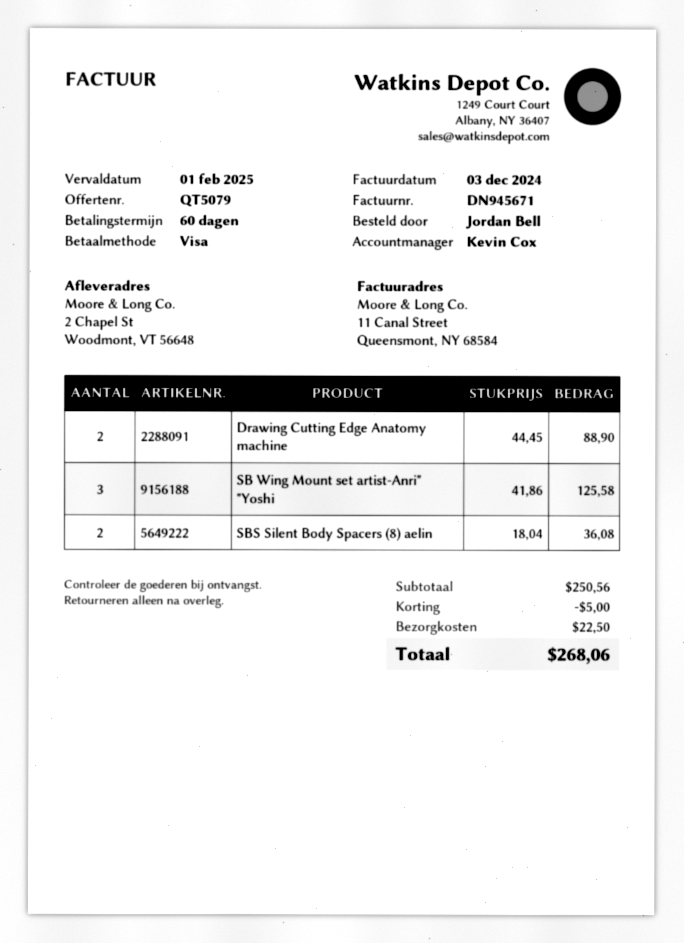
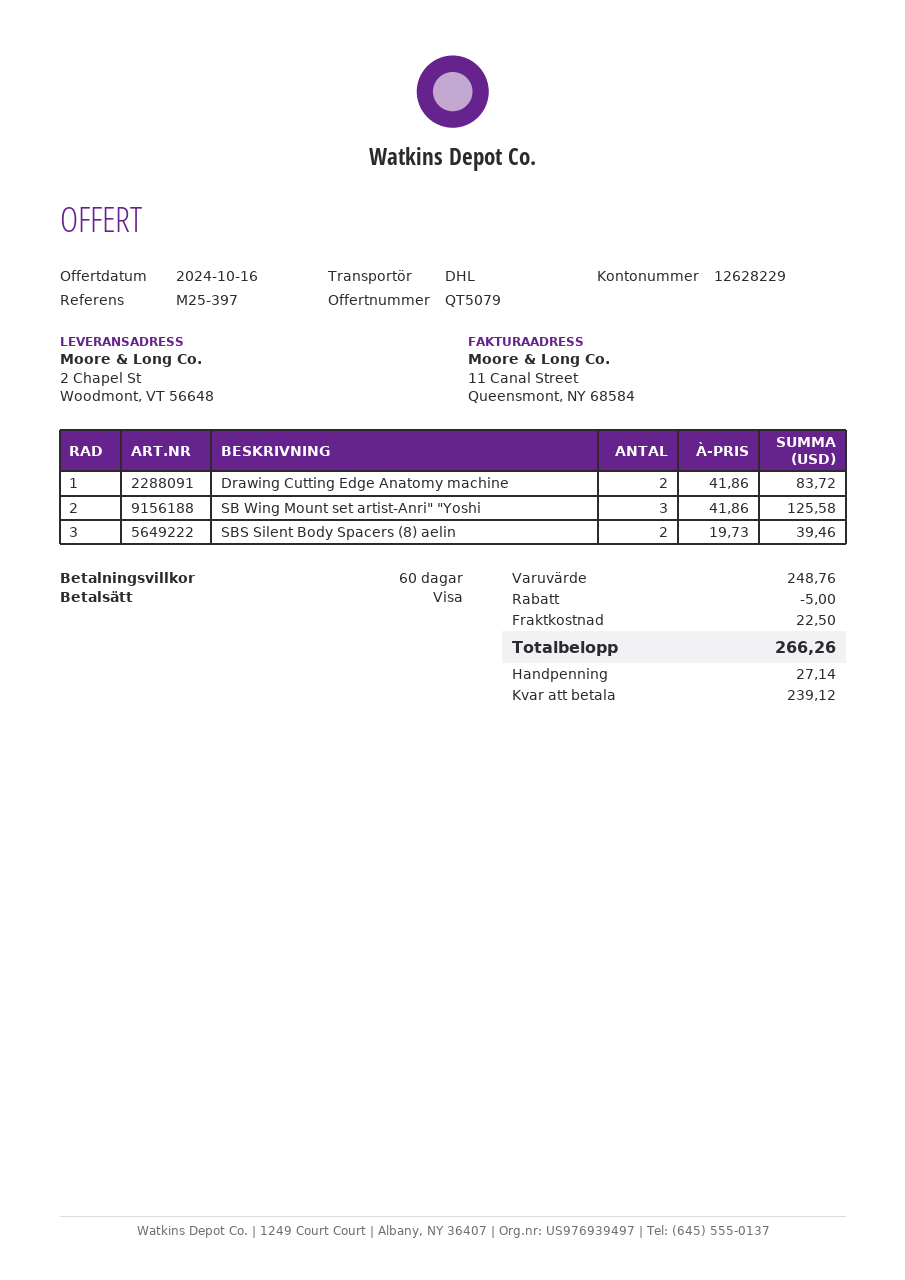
Drawing Cutting Edge Anatomy machine: 2 x 44.45 = 88.90 -> 2 x 41.86 = 83.72
SBS Silent Body Spacers (8) aelin: 2 x 18.04 = 36.08 -> 2 x 19.73 = 39.46
subtotal: 250.56 -> 248.76
total: 268.06 -> 266.26

